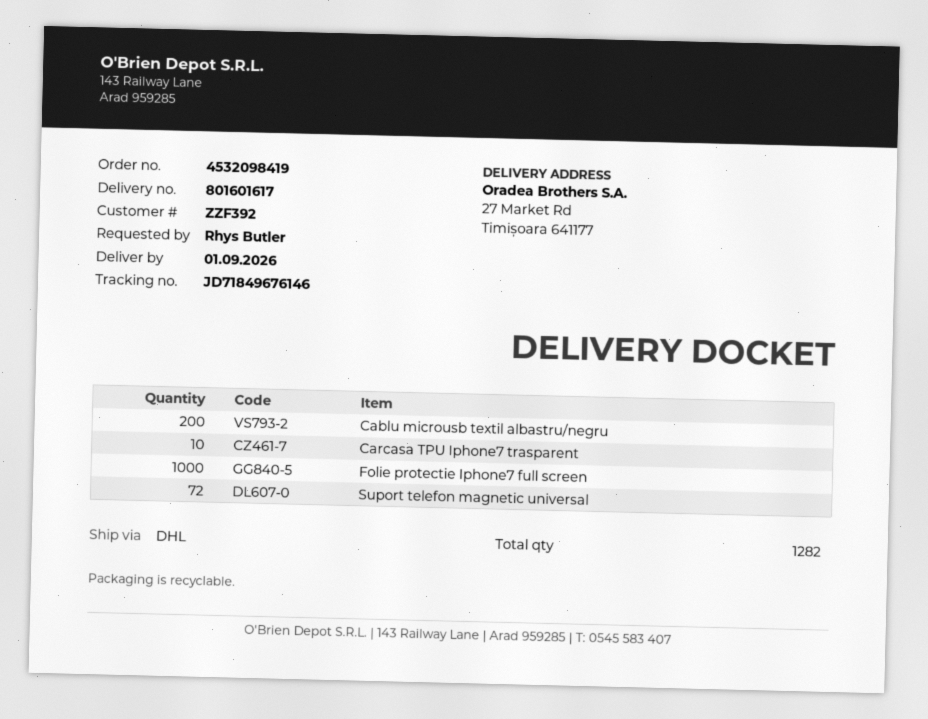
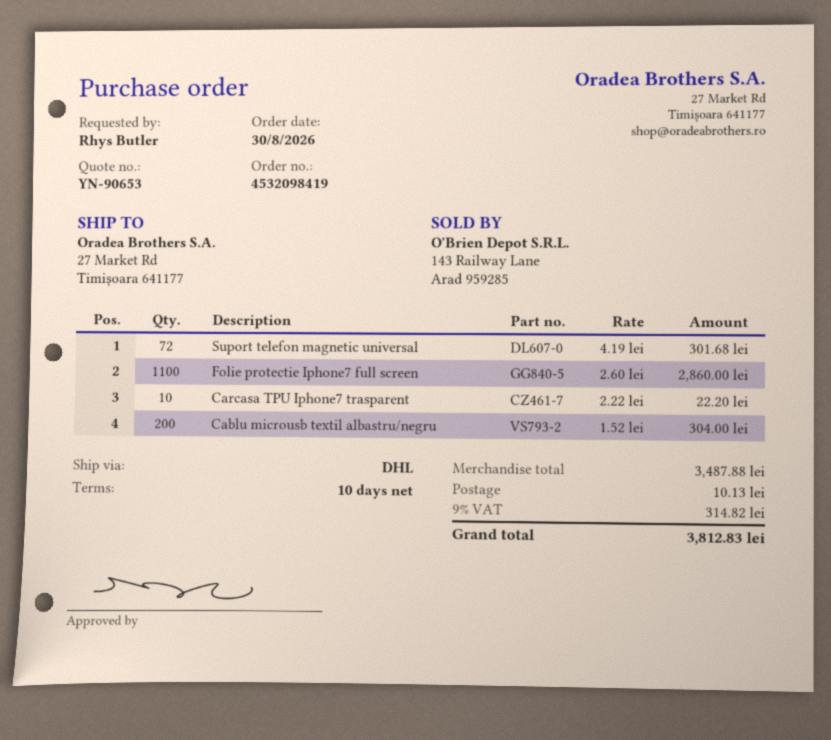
Folie protectie Iphone7 full screen: 1000 -> 1100

